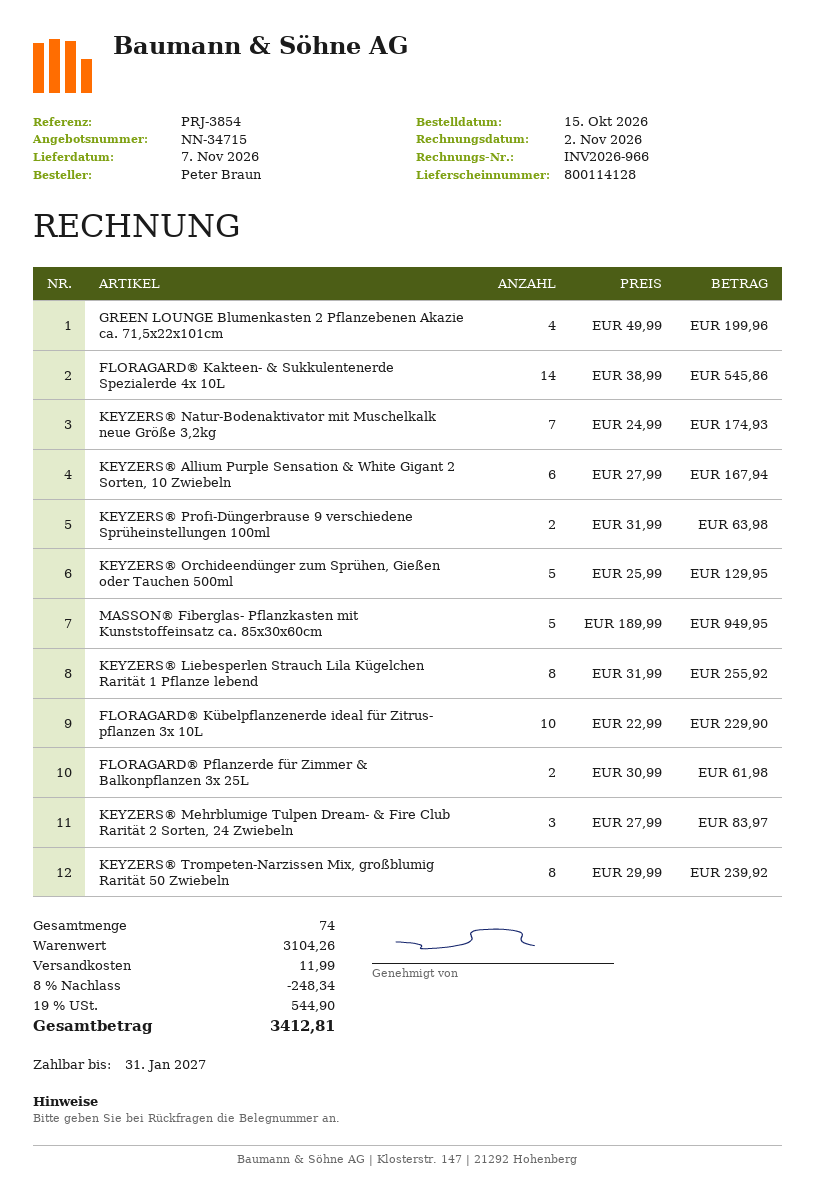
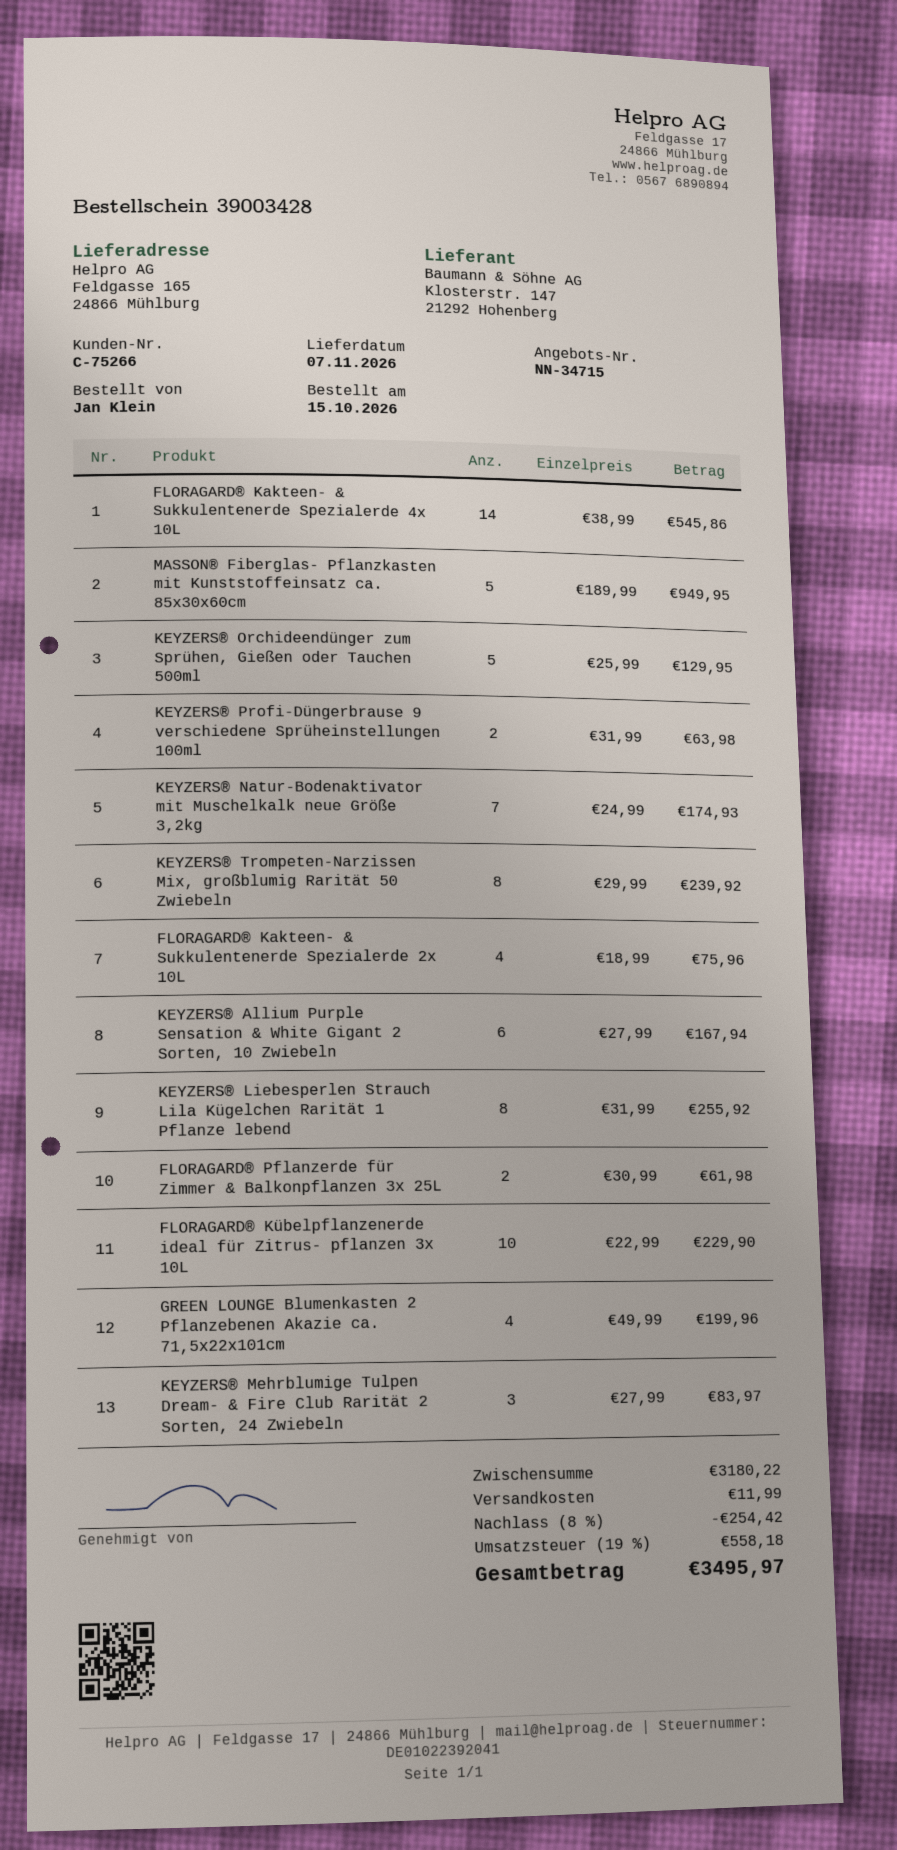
ordered by: Peter Braun -> Jan Klein
FLORAGARD® Kakteen- & Sukkulentenerde Spezialerde 2x 10L: none -> 4 x 18.99 = 75.96
subtotal: 3104.26 -> 3180.22
discount: 8% = 248.34 -> 8% = 254.42
tax: 19% = 544.90 -> 19% = 558.18
total: 3412.81 -> 3495.97

